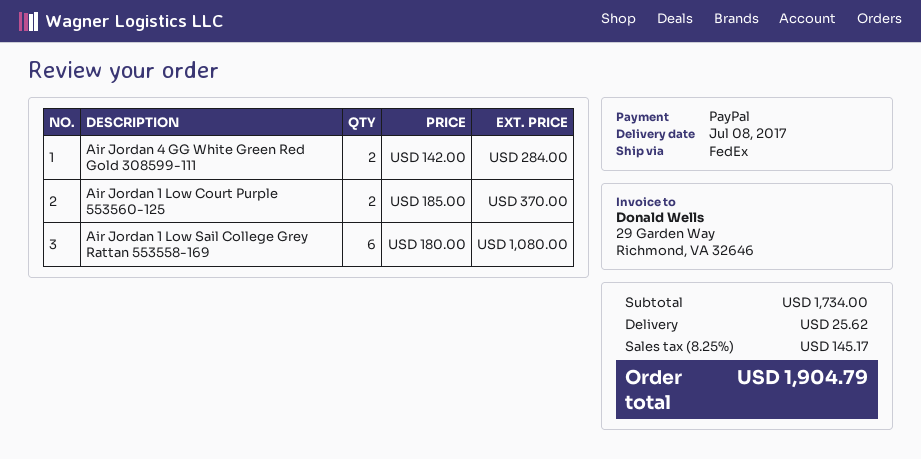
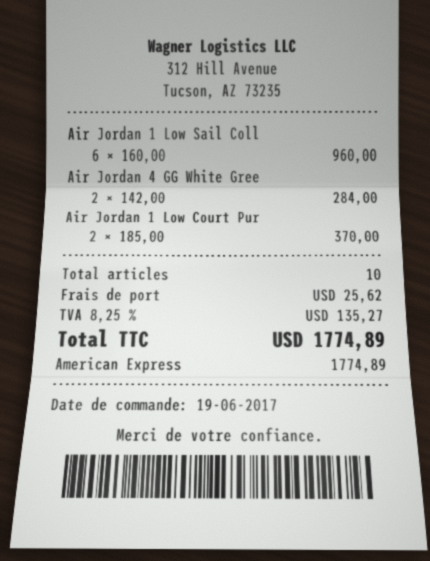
payment method: PayPal -> American Express
Air Jordan 1 Low Sail College Grey Rattan 553558-169: 6 x 180.00 = 1080.00 -> 6 x 160.00 = 960.00
tax: 8.25% = 145.17 -> 8.25% = 135.27
total: 1904.79 -> 1774.89

